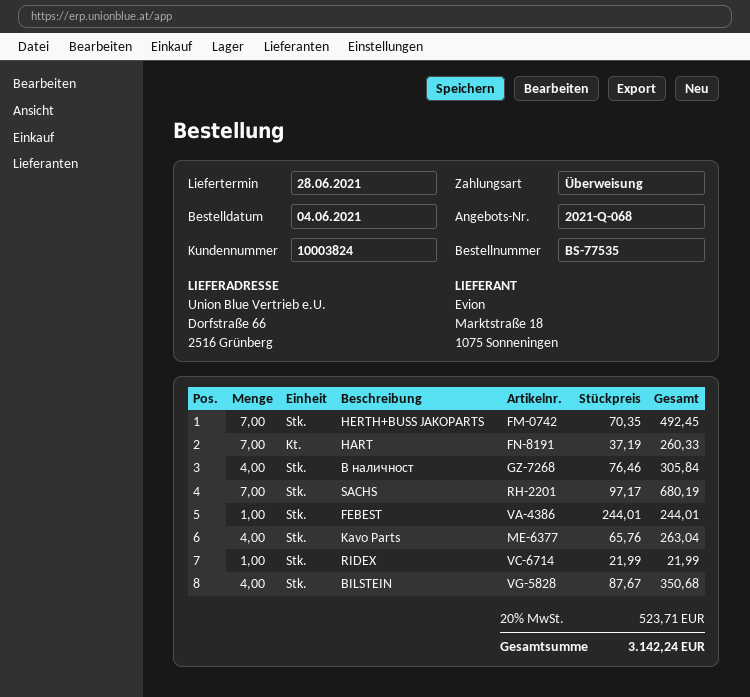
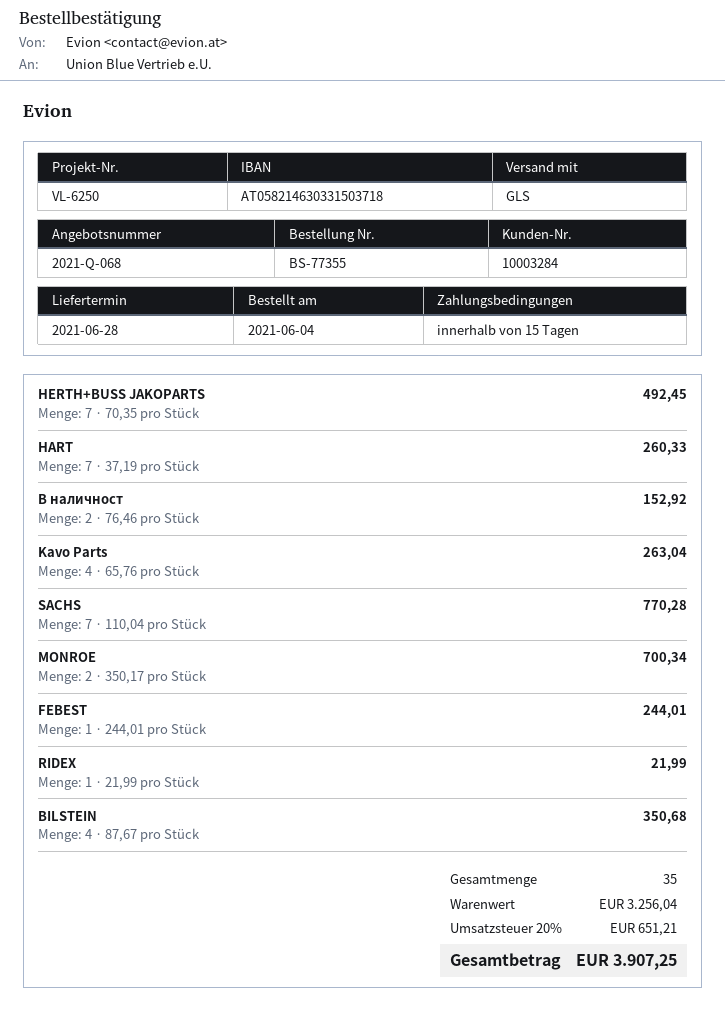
order number: BS-77535 -> BS-77355
customer number: 10003824 -> 10003284
В наличност: 4 x 76.46 = 305.84 -> 2 x 76.46 = 152.92
SACHS: 7 x 97.17 = 680.19 -> 7 x 110.04 = 770.28
MONROE: none -> 2 x 350.17 = 700.34
tax: 20% = 523.71 -> 20% = 651.21
total: 3142.24 -> 3907.25

